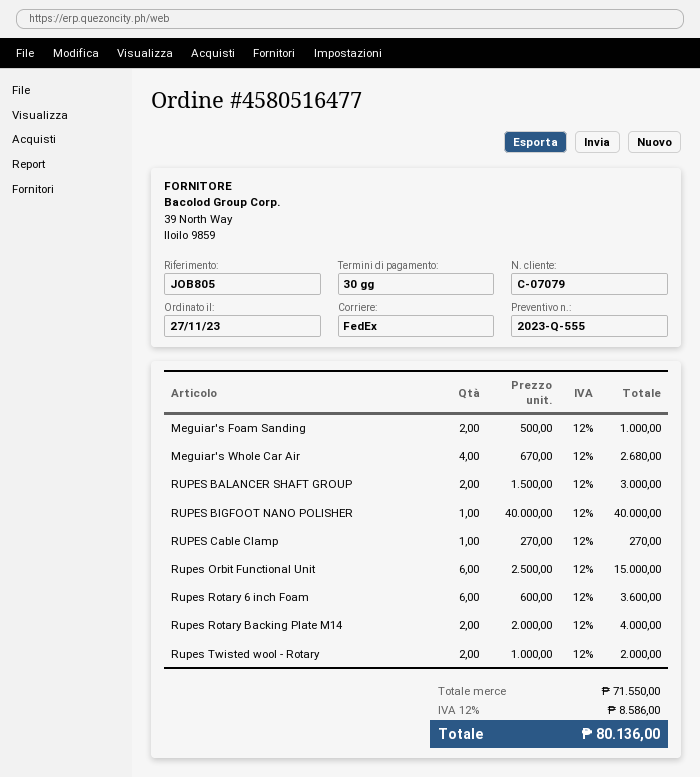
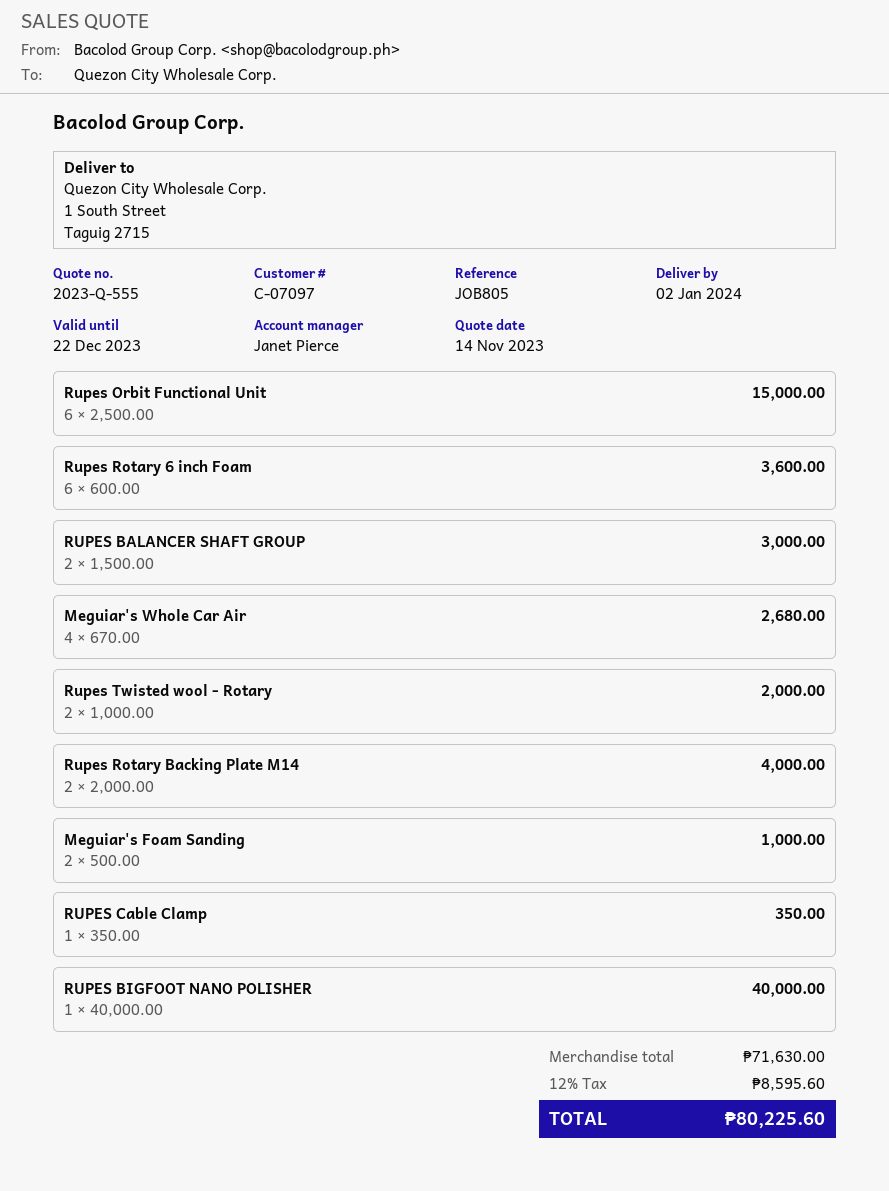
customer number: C-07079 -> C-07097
RUPES Cable Clamp: 1 x 270.00 = 270.00 -> 1 x 350.00 = 350.00
subtotal: 71550.00 -> 71630.00
tax: 12% = 8586.00 -> 12% = 8595.60
total: 80136.00 -> 80225.60

